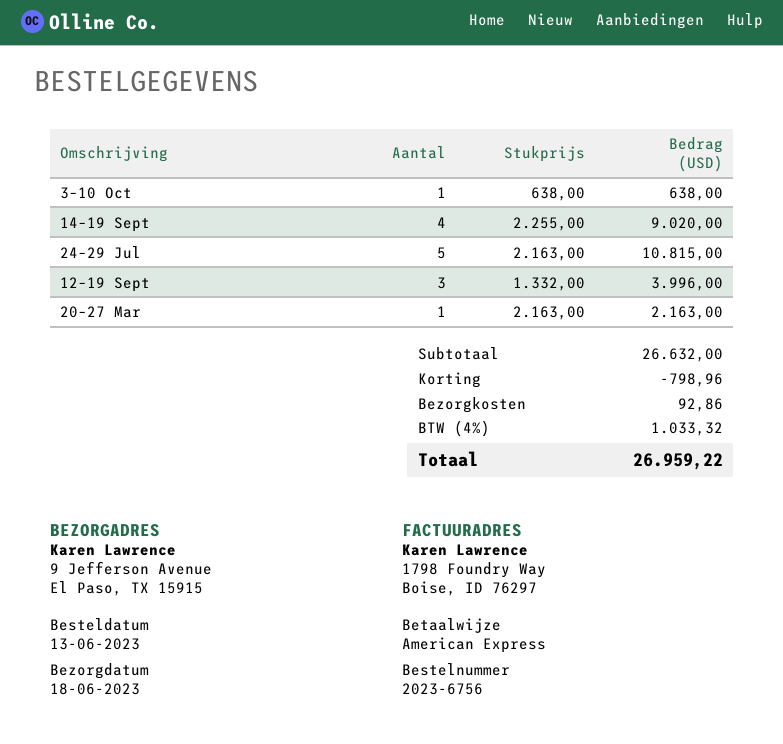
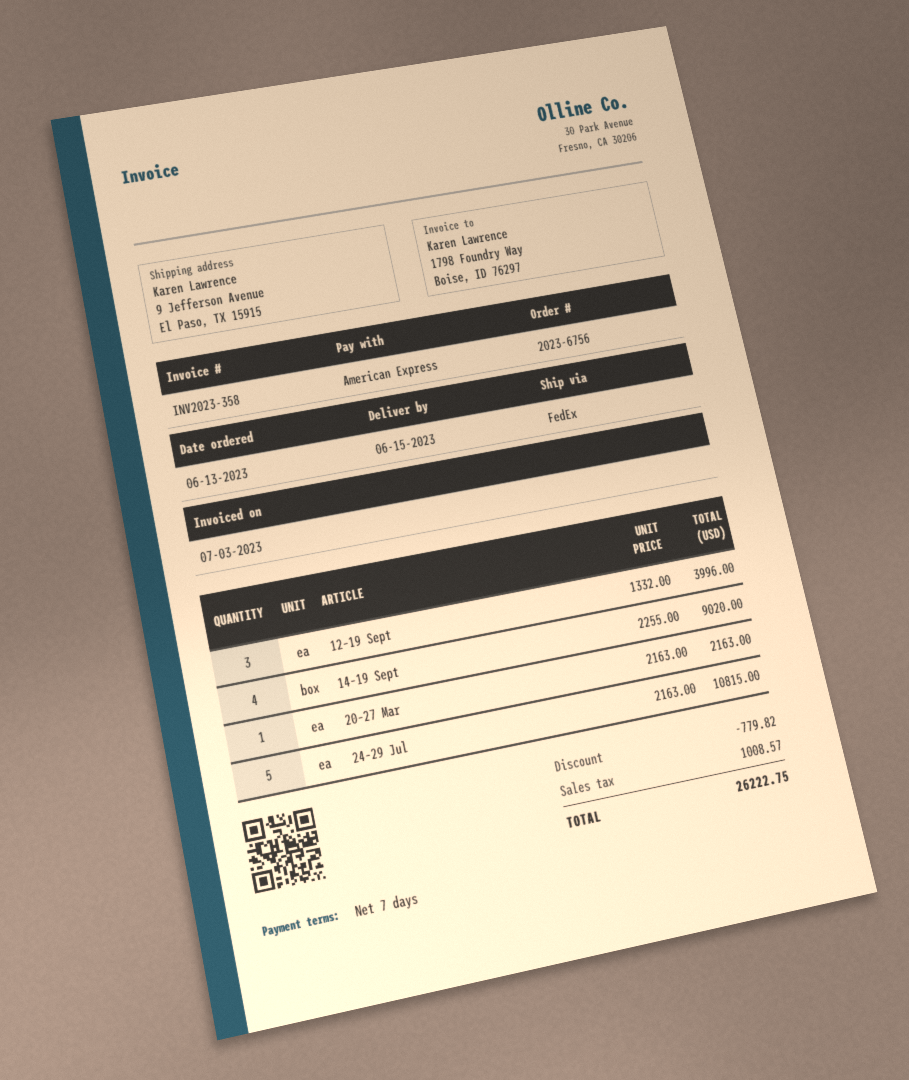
delivery date: 2023-06-18 -> 2023-06-15
3–10 Oct: 1 x 638.00 = 638.00 -> none
discount: 798.96 -> 779.82
shipping: 92.86 -> none
tax: 1033.32 -> 1008.57
total: 26959.22 -> 26222.75

